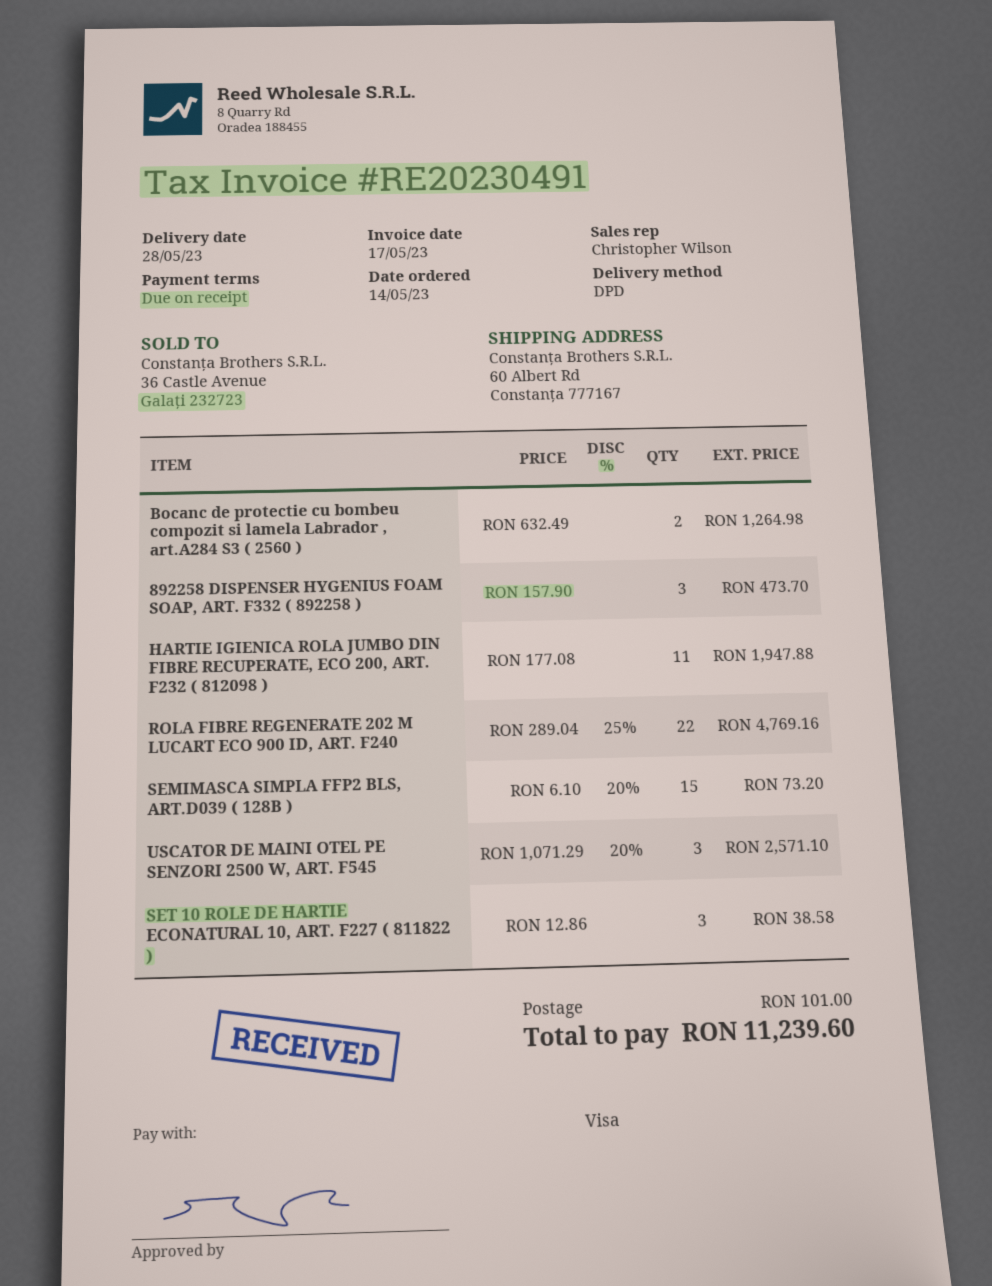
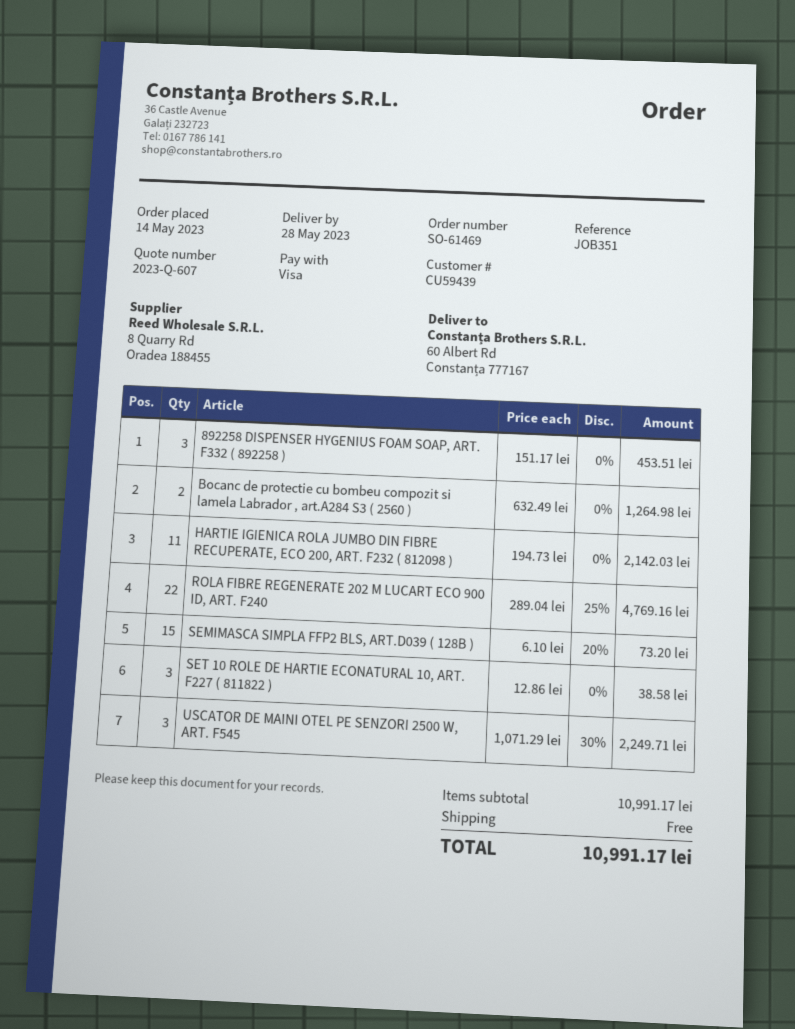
892258 DISPENSER HYGENIUS FOAM SOAP, ART. F332 ( 892258 ): 3 x 157.90 = 473.70 -> 3 x 151.17 = 453.51
HARTIE IGIENICA ROLA JUMBO DIN FIBRE RECUPERATE, ECO 200, ART. F232 ( 812098 ): 11 x 177.08 = 1947.88 -> 11 x 194.73 = 2142.03
USCATOR DE MAINI OTEL PE SENZORI 2500 W, ART. F545: 3 x 1071.29 - 20% = 2571.10 -> 3 x 1071.29 - 30% = 2249.71
shipping: 101.00 -> 0.00
total: 11239.60 -> 10991.17

